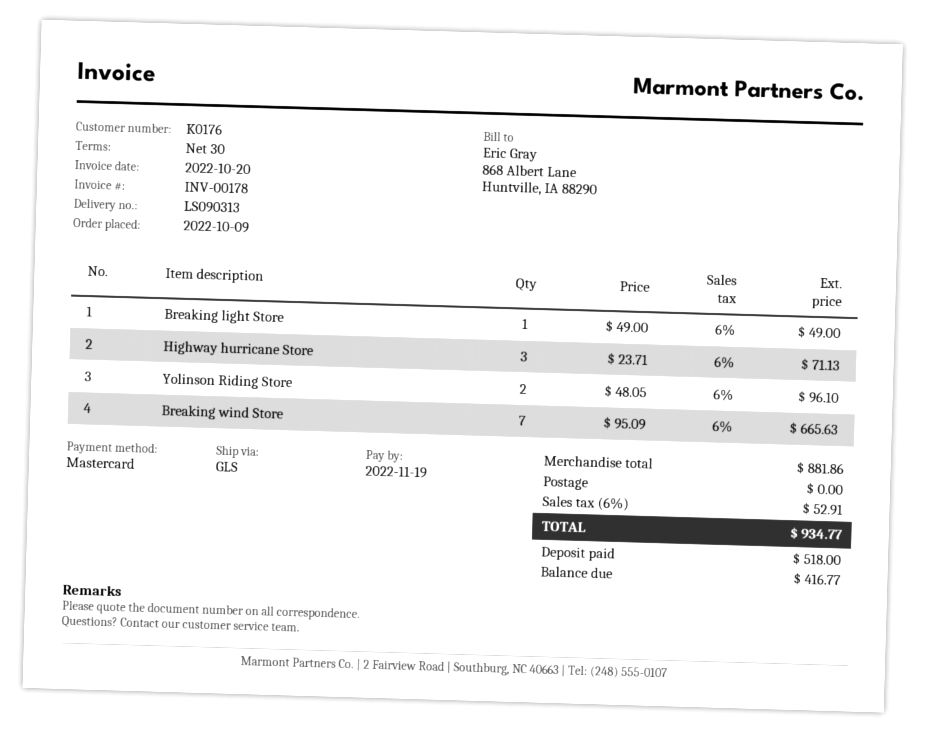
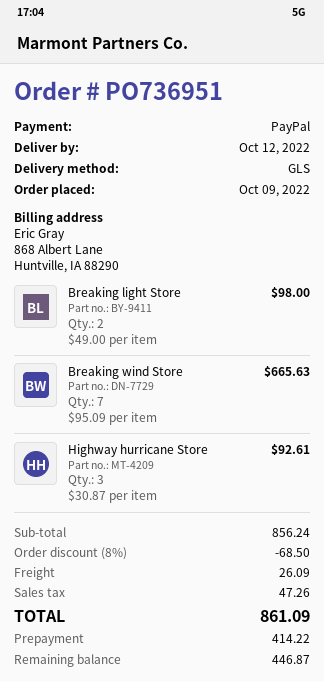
payment method: Mastercard -> PayPal
Breaking light Store: 1 x 49.00 = 49.00 -> 2 x 49.00 = 98.00
Highway hurricane Store: 3 x 23.71 = 71.13 -> 3 x 30.87 = 92.61
Yolinson Riding Store: 2 x 48.05 = 96.10 -> none
subtotal: 881.86 -> 856.24
discount: none -> 8% = 68.50
shipping: 0.00 -> 26.09
tax: 52.91 -> 47.26
total: 934.77 -> 861.09
deposit: 518.00 -> 414.22
balance: 416.77 -> 446.87

